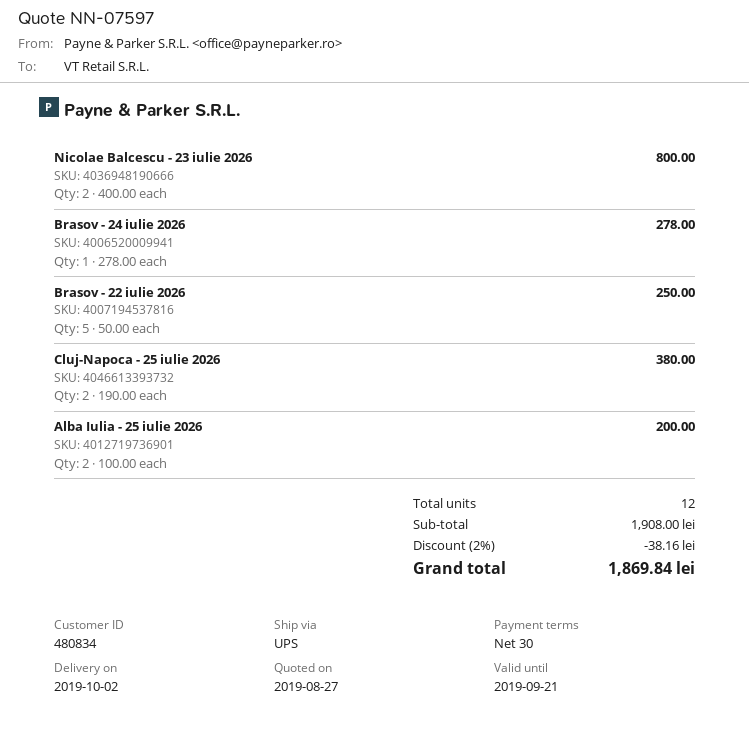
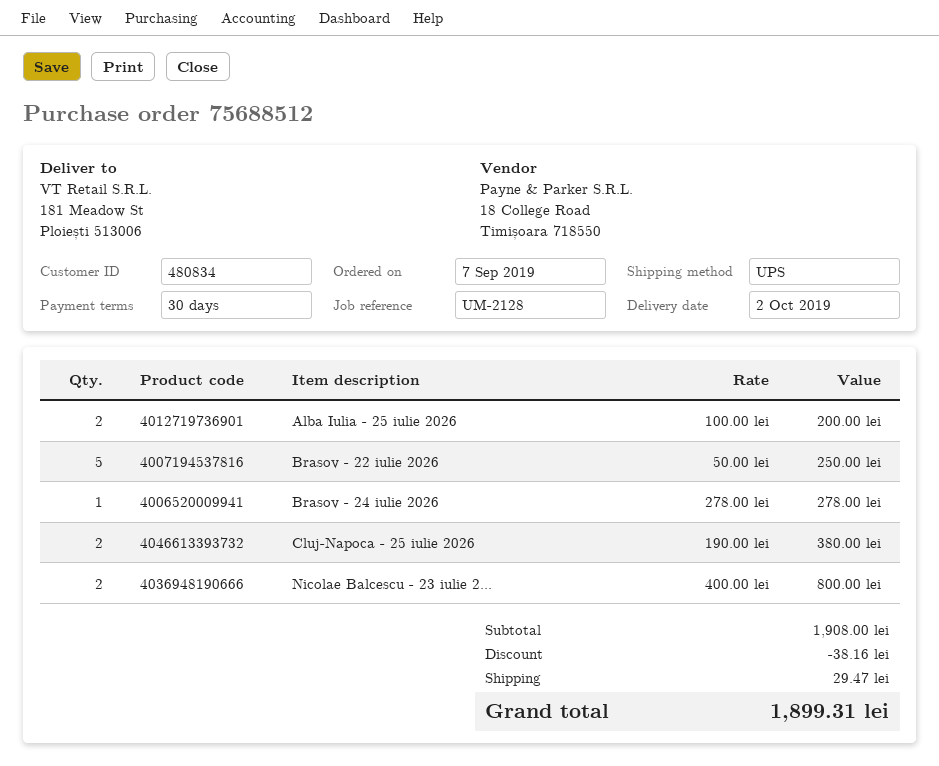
shipping: none -> 29.47
total: 1869.84 -> 1899.31

